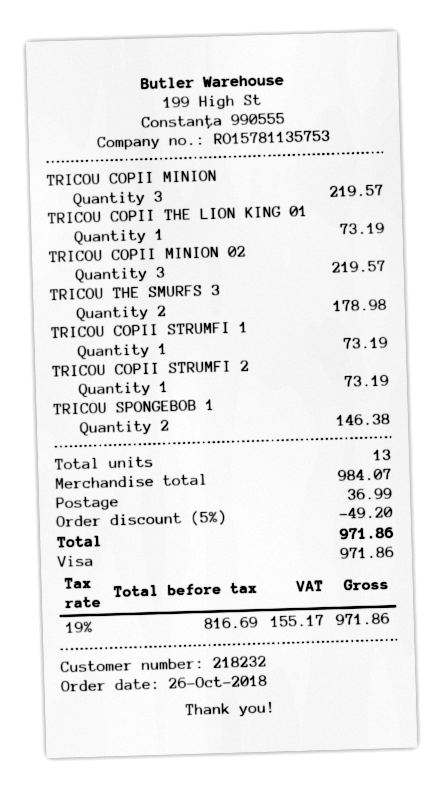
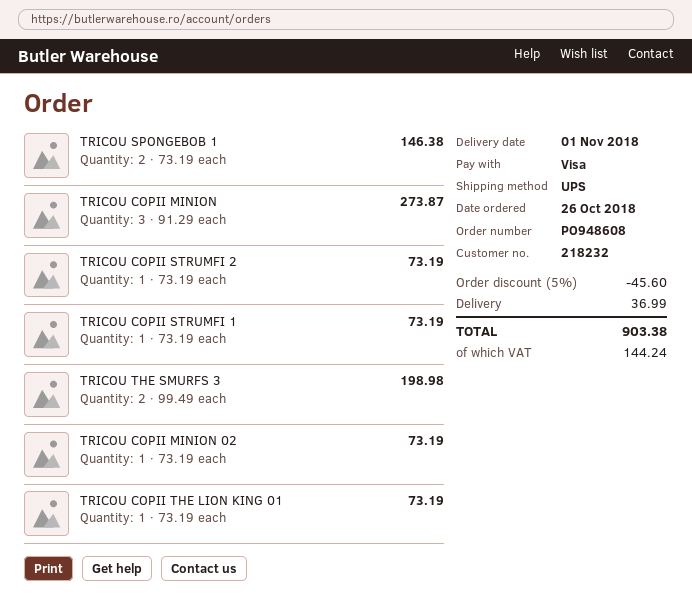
TRICOU COPII MINION: 3 for 219.57 -> 3 for 273.87
TRICOU COPII MINION 02: 3 for 219.57 -> 1 for 73.19
TRICOU THE SMURFS 3: 2 for 178.98 -> 2 for 198.98
discount: 5% = 49.20 -> 5% = 45.60
tax: 155.17 -> 144.24
total: 971.86 -> 903.38

